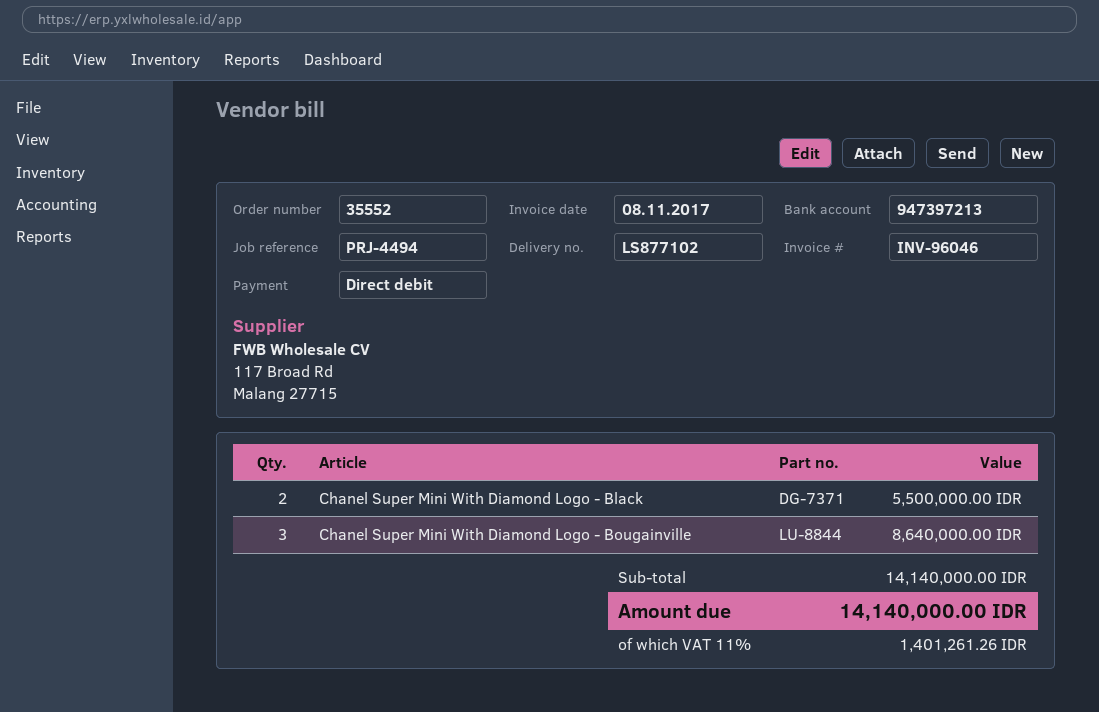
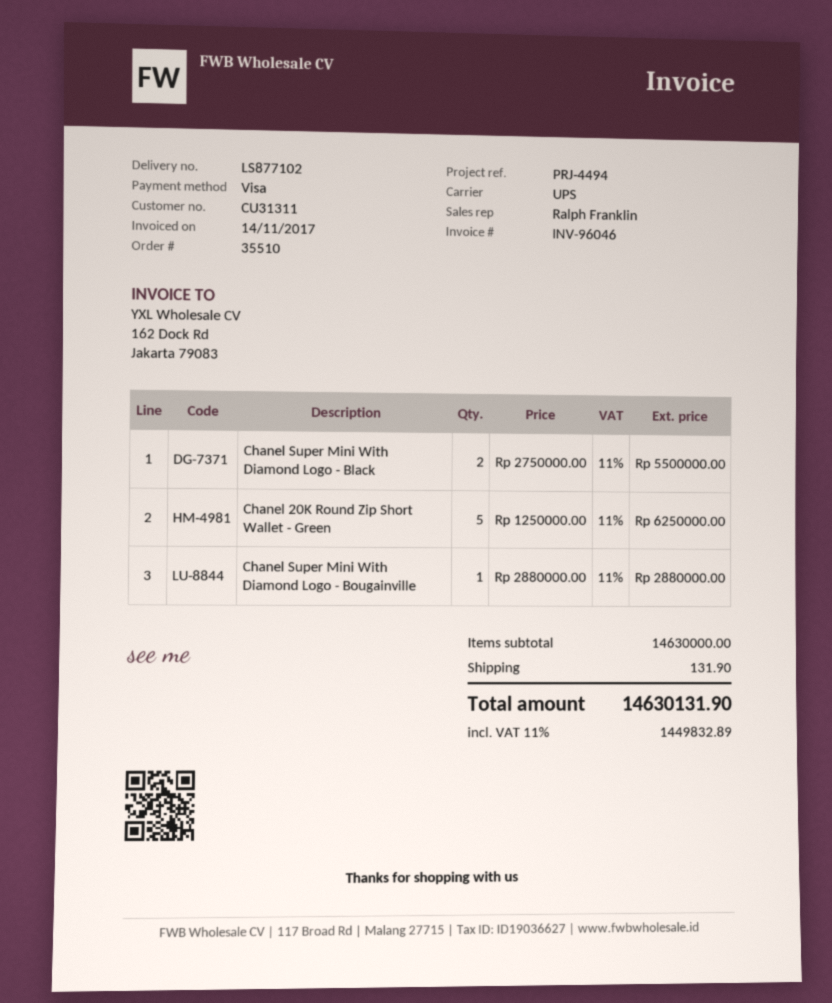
order number: 35552 -> 35510
invoice date: 2017-11-08 -> 2017-11-14
payment method: direct debit -> Visa
Chanel Super Mini With Diamond Logo - Bougainville: 3 for 8640000.00 -> 1 for 2880000.00
Chanel 20K Round Zip Short Wallet - Green: none -> 5 for 6250000.00
subtotal: 14140000.00 -> 14630000.00
shipping: none -> 131.90
tax: 11% = 1401261.26 -> 11% = 1449832.89
total: 14140000.00 -> 14630131.90

